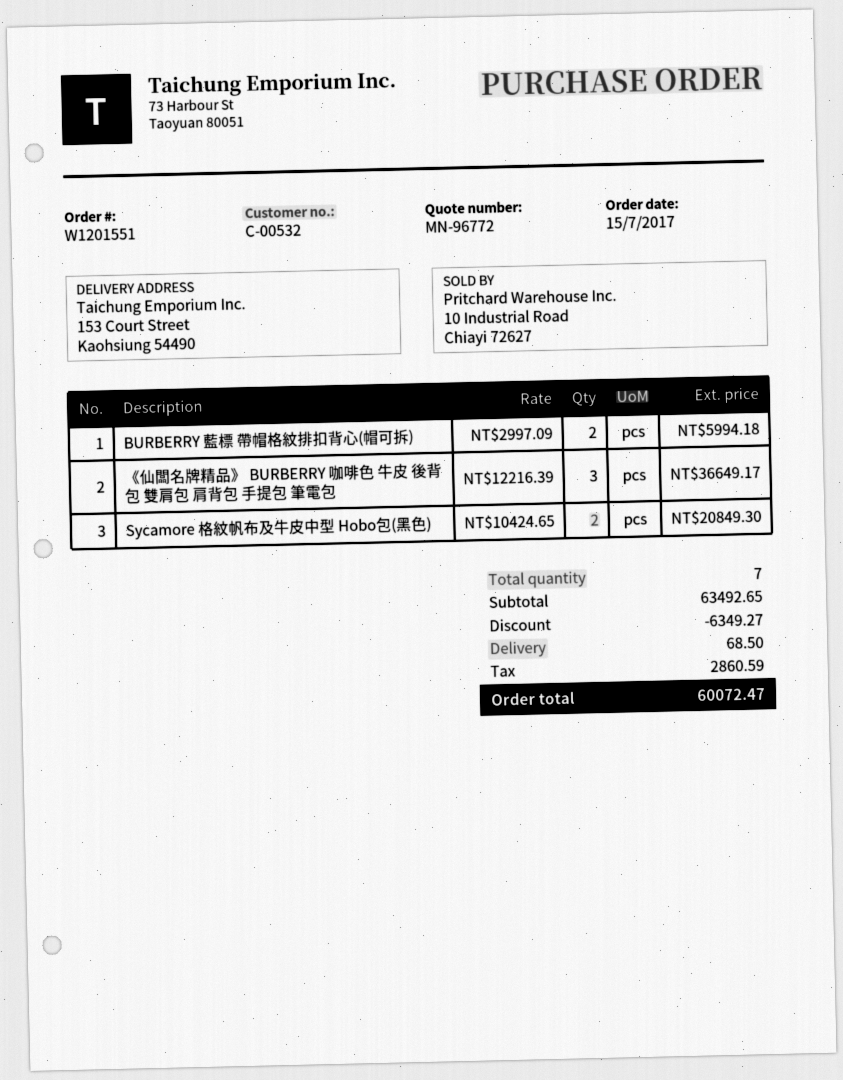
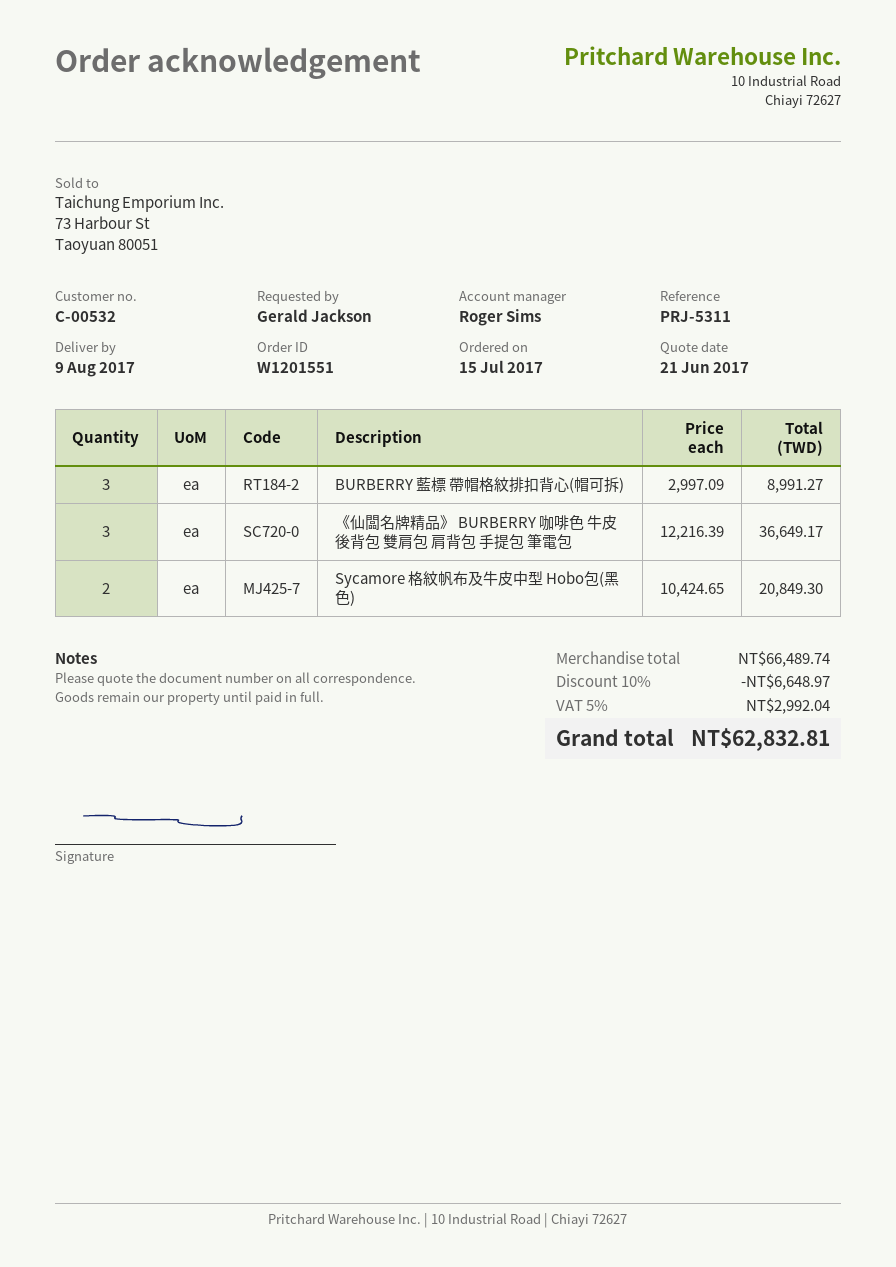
BURBERRY 藍標 帶帽格紋排扣背心(帽可拆): 2 x 2997.09 = 5994.18 -> 3 x 2997.09 = 8991.27
subtotal: 63492.65 -> 66489.74
discount: 6349.27 -> 6648.97
shipping: 68.50 -> none
tax: 2860.59 -> 2992.04
total: 60072.47 -> 62832.81

